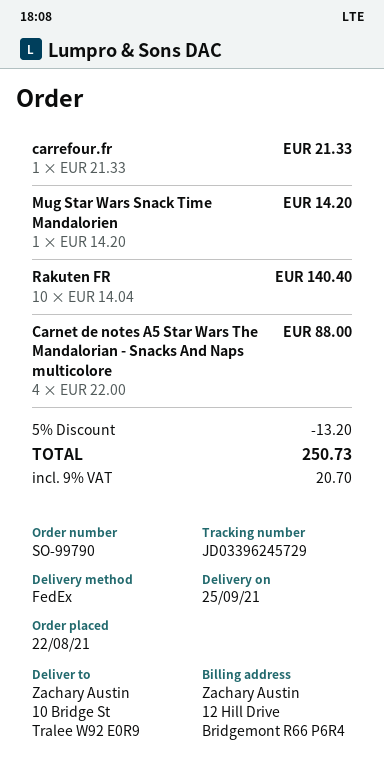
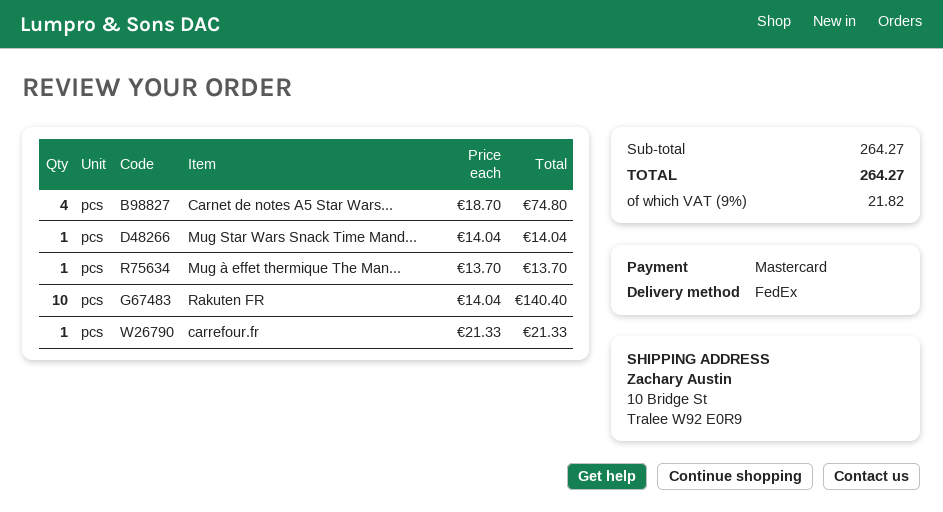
Mug Star Wars Snack Time Mandalorien: 1 x 14.20 = 14.20 -> 1 x 14.04 = 14.04
Carnet de notes A5 Star Wars The Mandalorian - Snacks And Naps multicolore: 4 x 22.00 = 88.00 -> 4 x 18.70 = 74.80
Mug à effet thermique The Man...: none -> 1 x 13.70 = 13.70
discount: 5% = 13.20 -> none
tax: 9% = 20.70 -> 9% = 21.82
total: 250.73 -> 264.27

